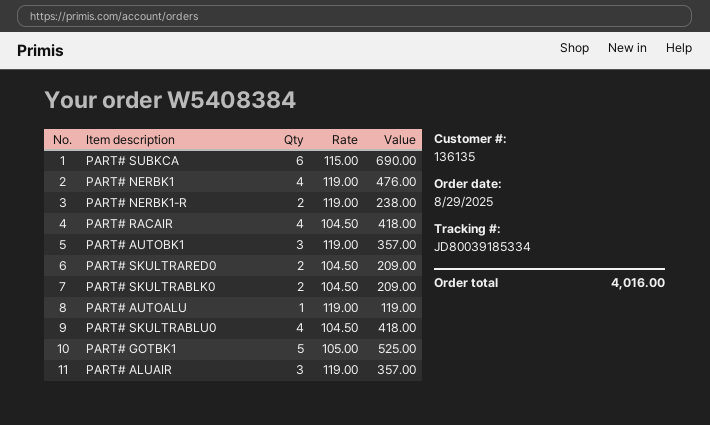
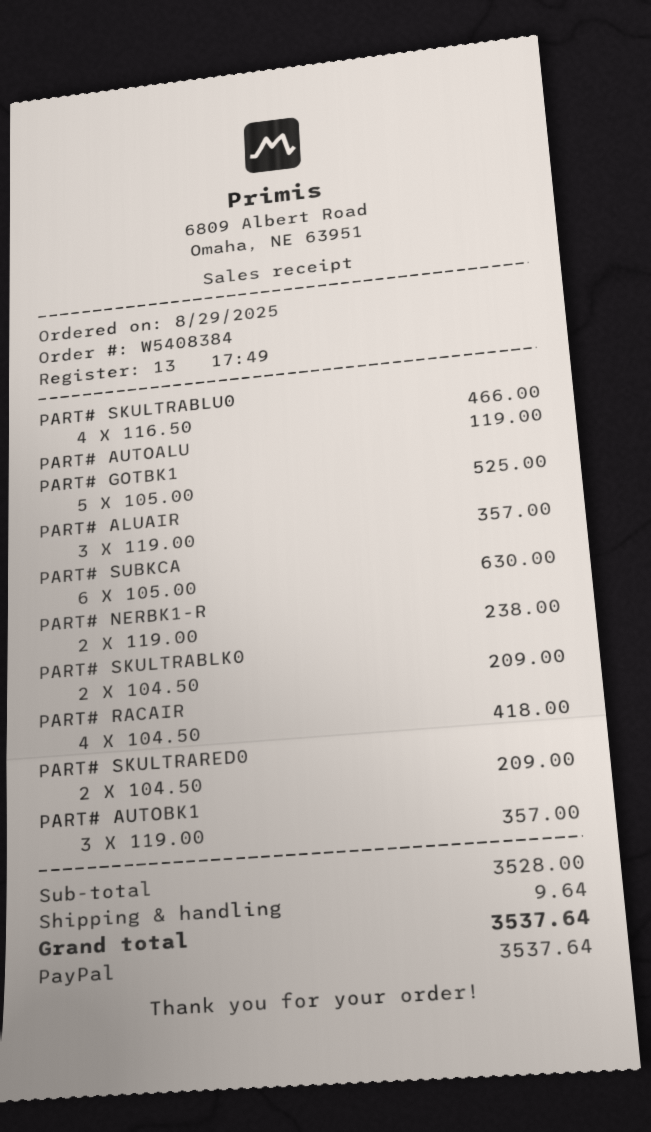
PART# SUBKCA: 6 x 115.00 = 690.00 -> 6 x 105.00 = 630.00
PART# NERBK1: 4 x 119.00 = 476.00 -> none
PART# SKULTRABLU0: 4 x 104.50 = 418.00 -> 4 x 116.50 = 466.00
shipping: none -> 9.64
total: 4016.00 -> 3537.64

